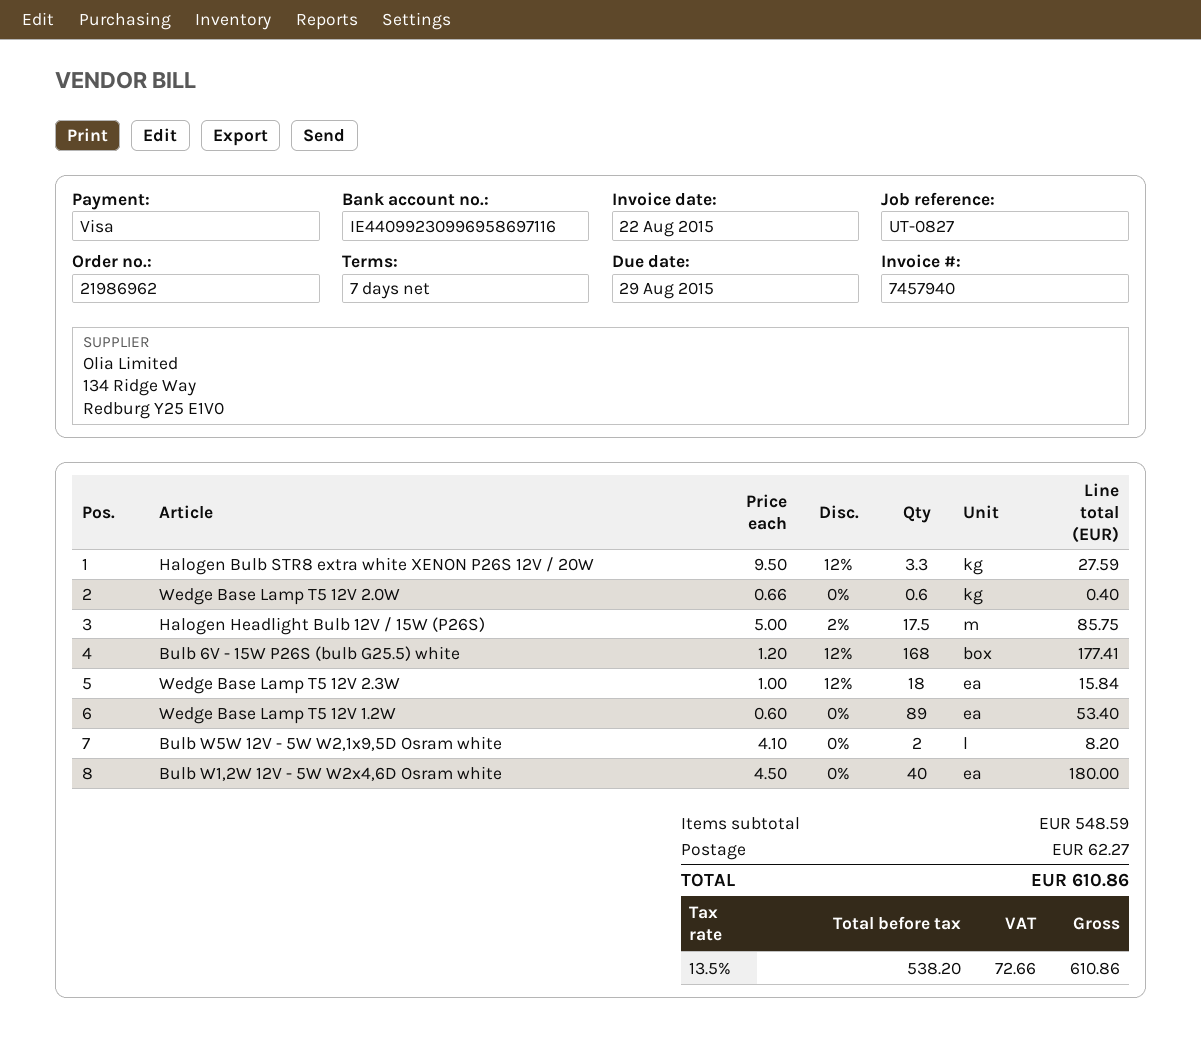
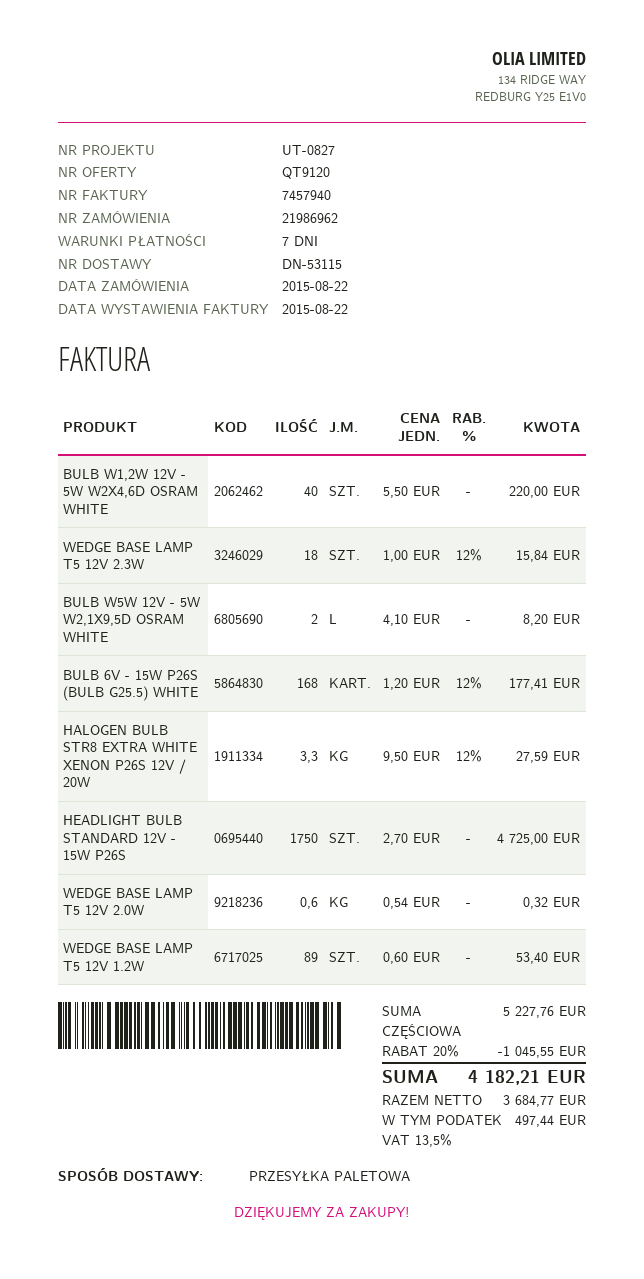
Wedge Base Lamp T5 12V 2.0W: 0.6 x 0.66 = 0.40 -> 0.6 x 0.54 = 0.32
Halogen Headlight Bulb 12V / 15W (P26S): 17.5 x 5.00 - 2% = 85.75 -> none
Bulb W1,2W 12V - 5W W2x4,6D Osram white: 40 x 4.50 = 180.00 -> 40 x 5.50 = 220.00
HEADLIGHT BULB STANDARD 12V - 15W P26S: none -> 1750 x 2.70 = 4725.00
subtotal: 548.59 -> 5227.76
discount: none -> 20% = 1045.55
shipping: 62.27 -> none
net: 538.20 -> 3684.77
tax: 13.5% = 72.66 -> 13.5% = 497.44
total: 610.86 -> 4182.21

